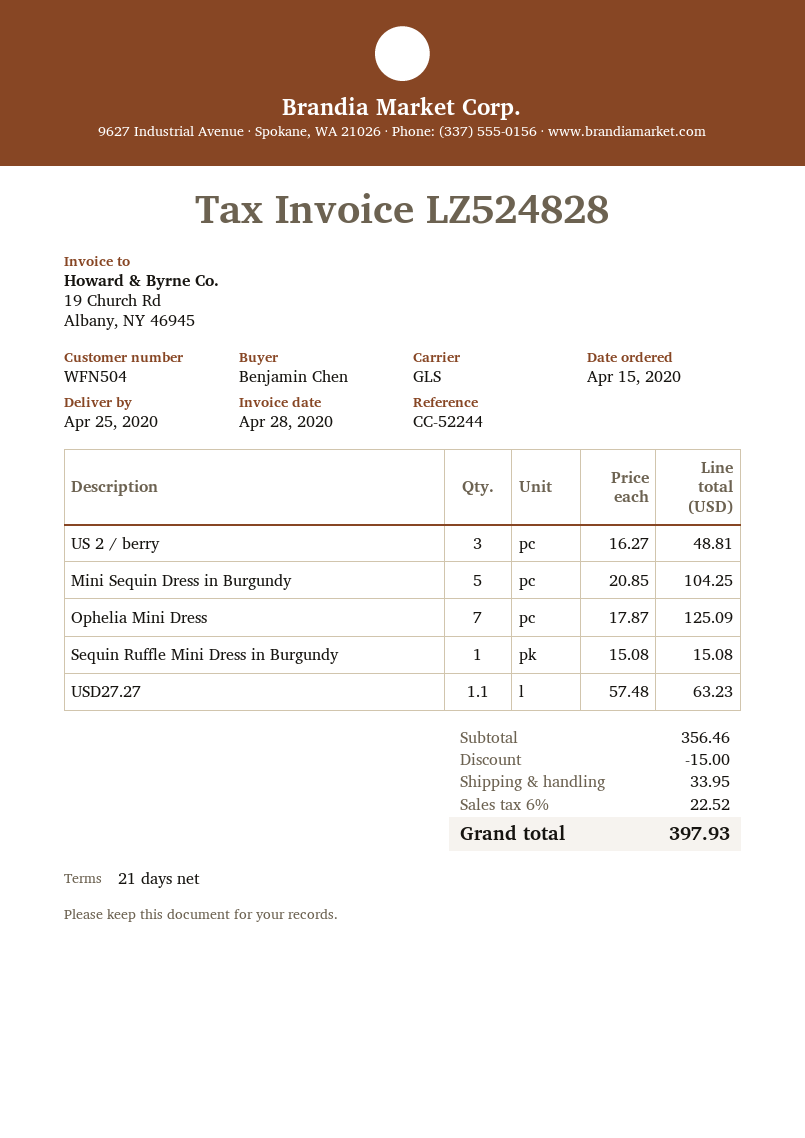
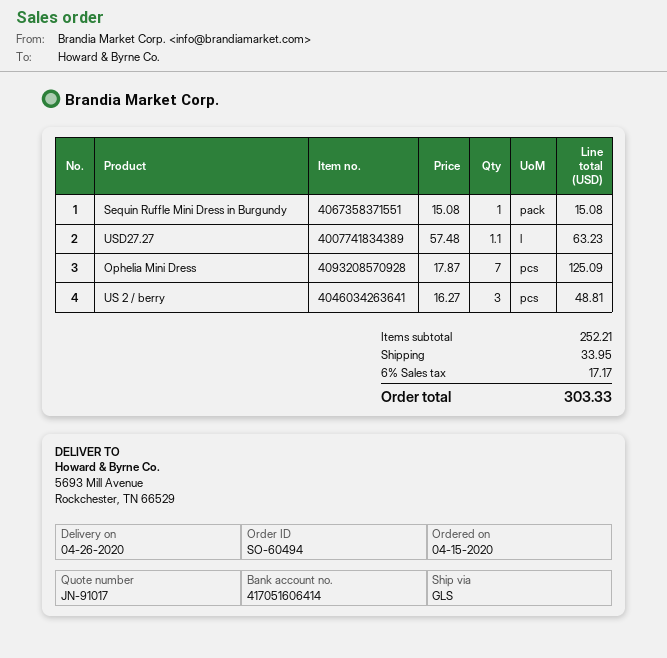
delivery date: 2020-04-25 -> 2020-04-26
Mini Sequin Dress in Burgundy: 5 x 20.85 = 104.25 -> none
subtotal: 356.46 -> 252.21
discount: 15.00 -> none
tax: 6% = 22.52 -> 6% = 17.17
total: 397.93 -> 303.33

